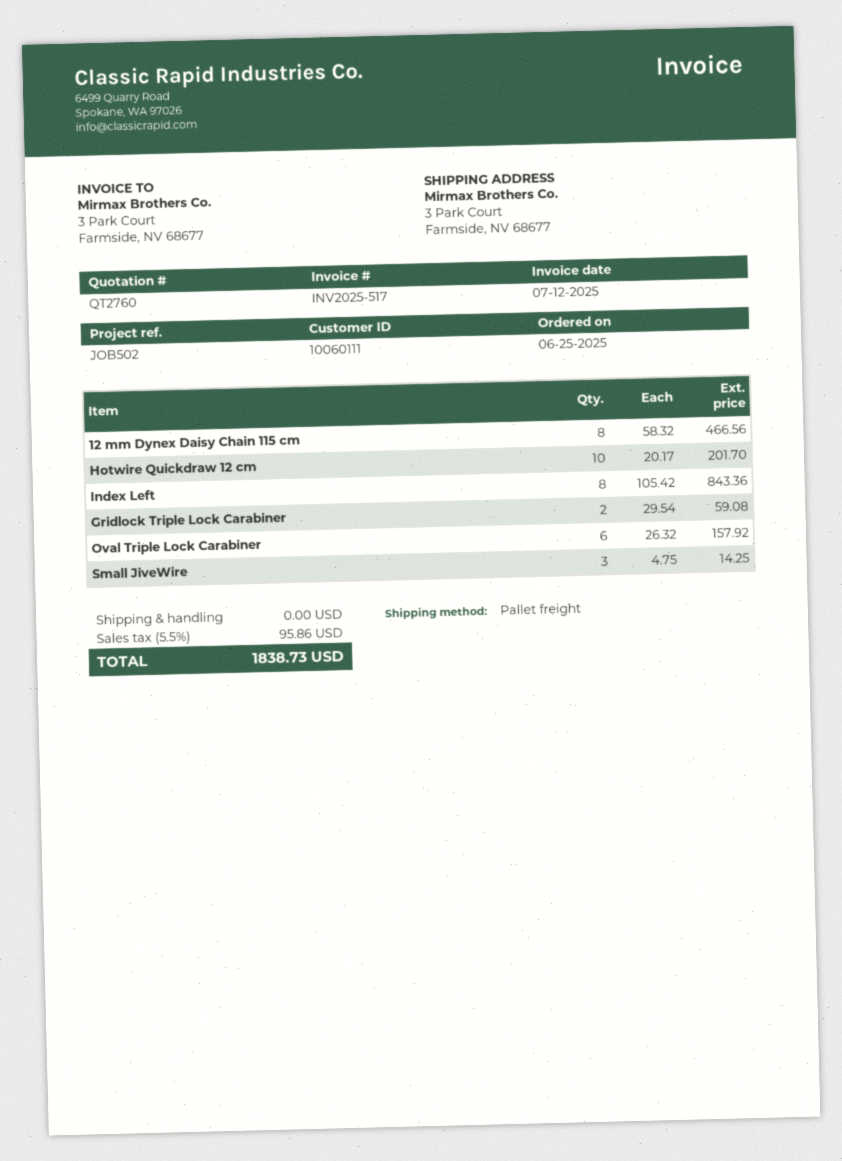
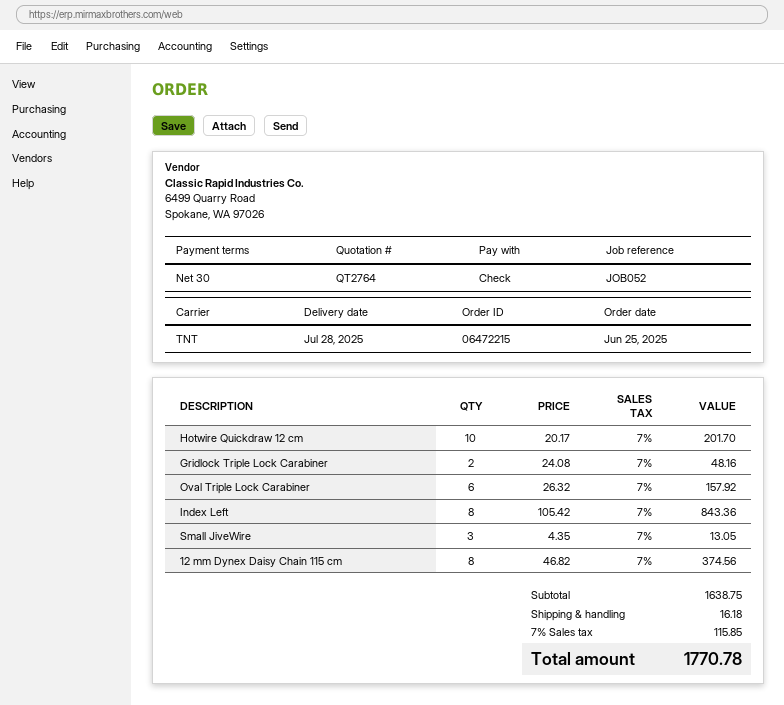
quote number: QT2760 -> QT2764
reference: JOB502 -> JOB052
shipping method: pallet freight -> TNT
12 mm Dynex Daisy Chain 115 cm: 8 x 58.32 = 466.56 -> 8 x 46.82 = 374.56
Gridlock Triple Lock Carabiner: 2 x 29.54 = 59.08 -> 2 x 24.08 = 48.16
Small JiveWire: 3 x 4.75 = 14.25 -> 3 x 4.35 = 13.05
shipping: 0.00 -> 16.18
tax: 5.5% = 95.86 -> 7% = 115.85
total: 1838.73 -> 1770.78

